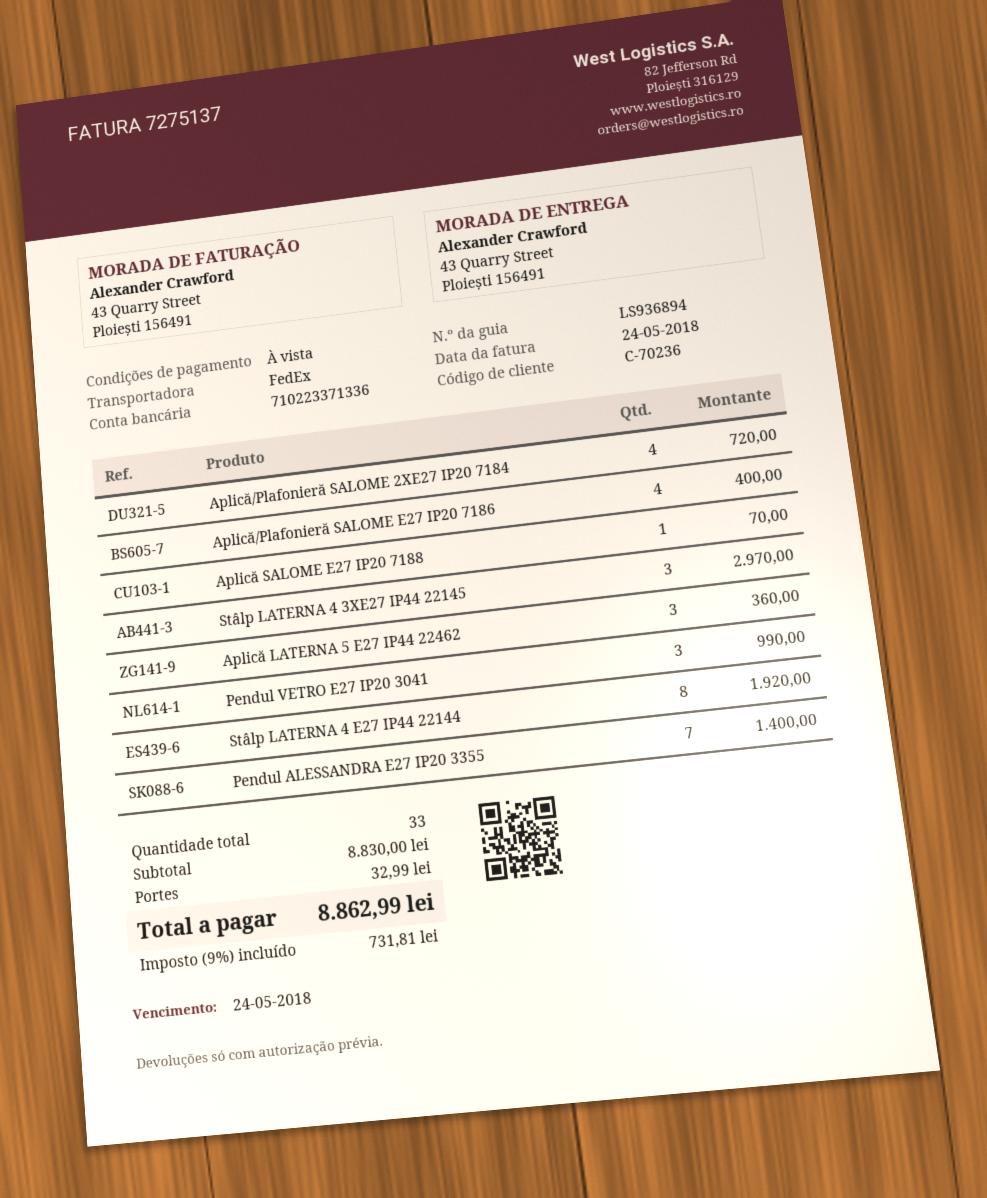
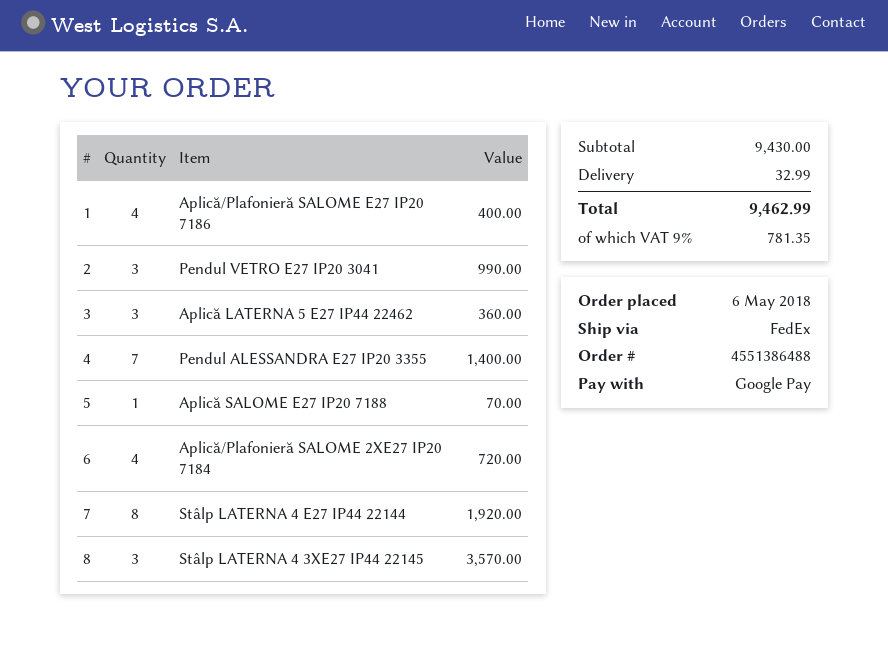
Stâlp LATERNA 4 3XE27 IP44 22145: 3 for 2970.00 -> 3 for 3570.00
subtotal: 8830.00 -> 9430.00
tax: 9% = 731.81 -> 9% = 781.35
total: 8862.99 -> 9462.99

